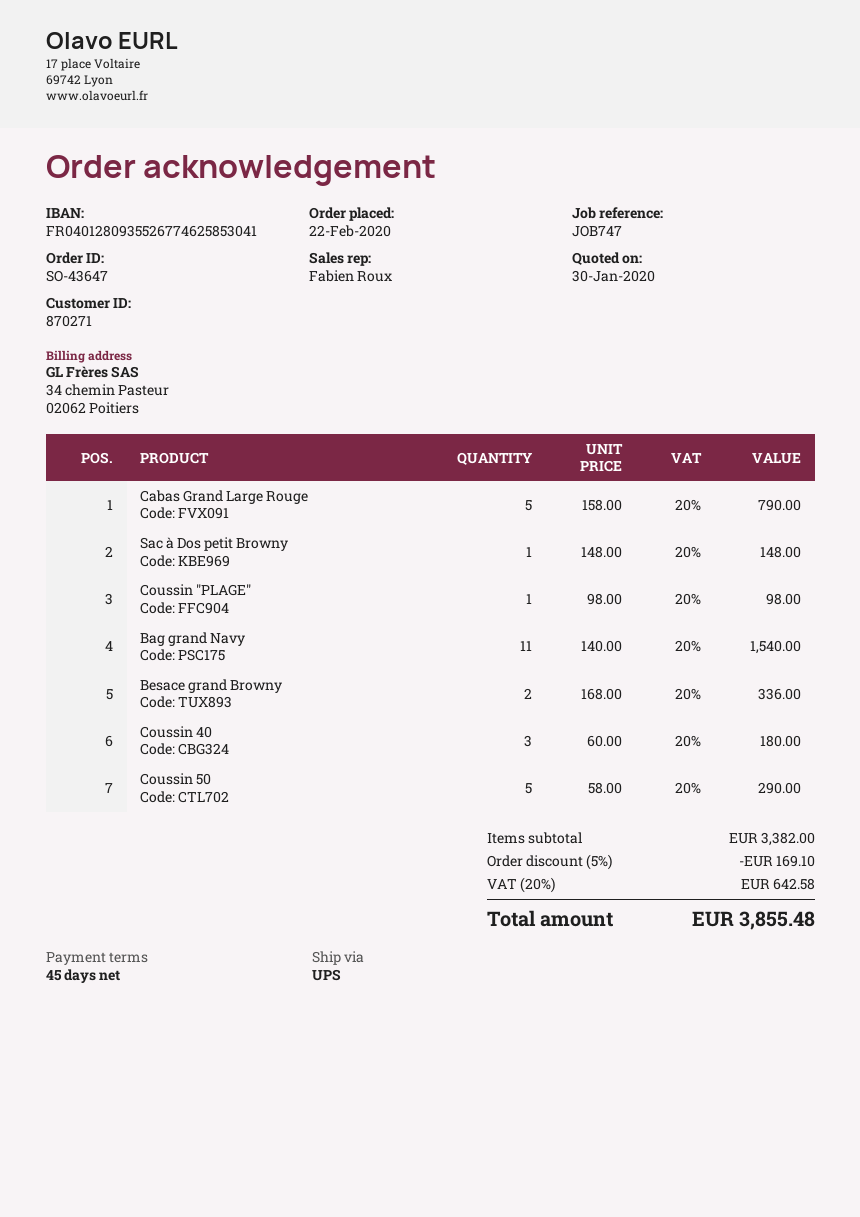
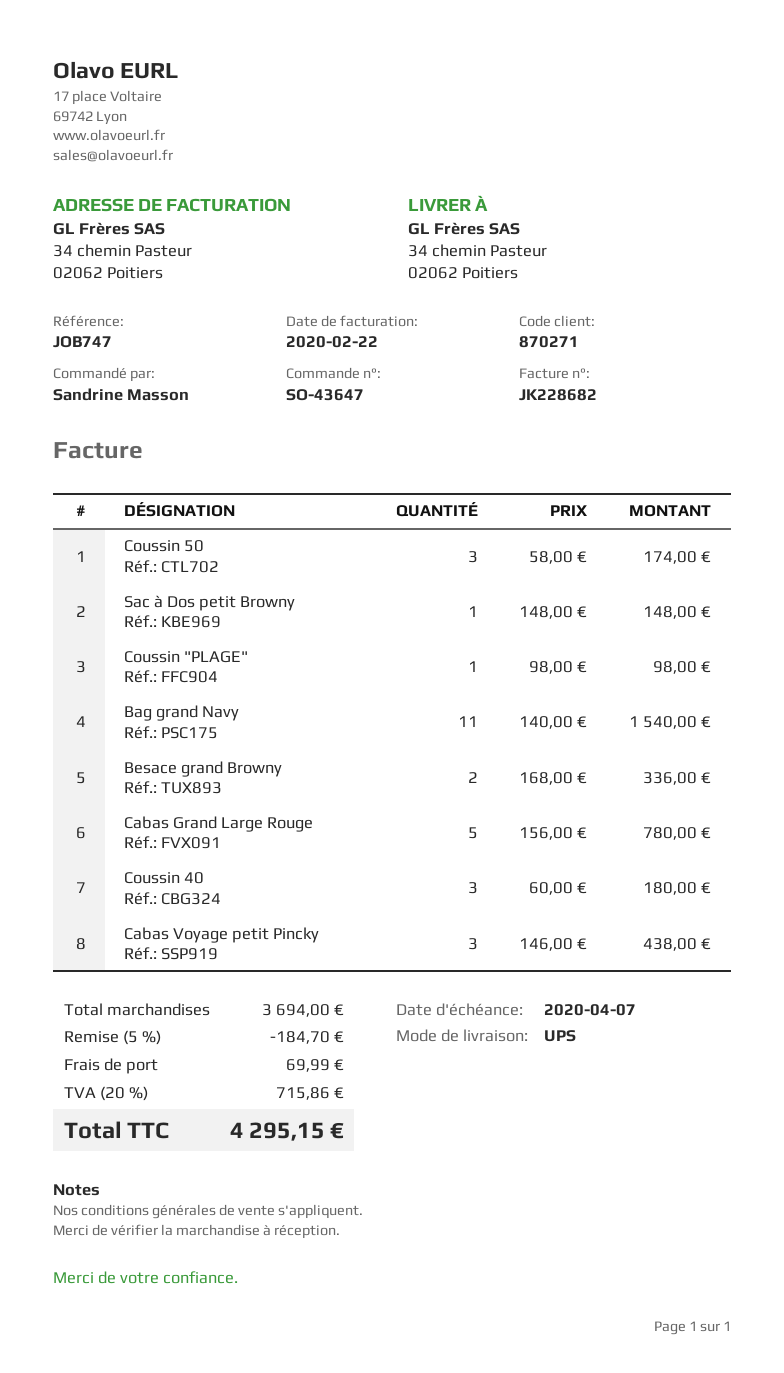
Cabas Grand Large Rouge: 5 x 158.00 = 790.00 -> 5 x 156.00 = 780.00
Coussin 50: 5 x 58.00 = 290.00 -> 3 x 58.00 = 174.00
Cabas Voyage petit Pincky: none -> 3 x 146.00 = 438.00
subtotal: 3382.00 -> 3694.00
discount: 5% = 169.10 -> 5% = 184.70
shipping: none -> 69.99
tax: 20% = 642.58 -> 20% = 715.86
total: 3855.48 -> 4295.15

